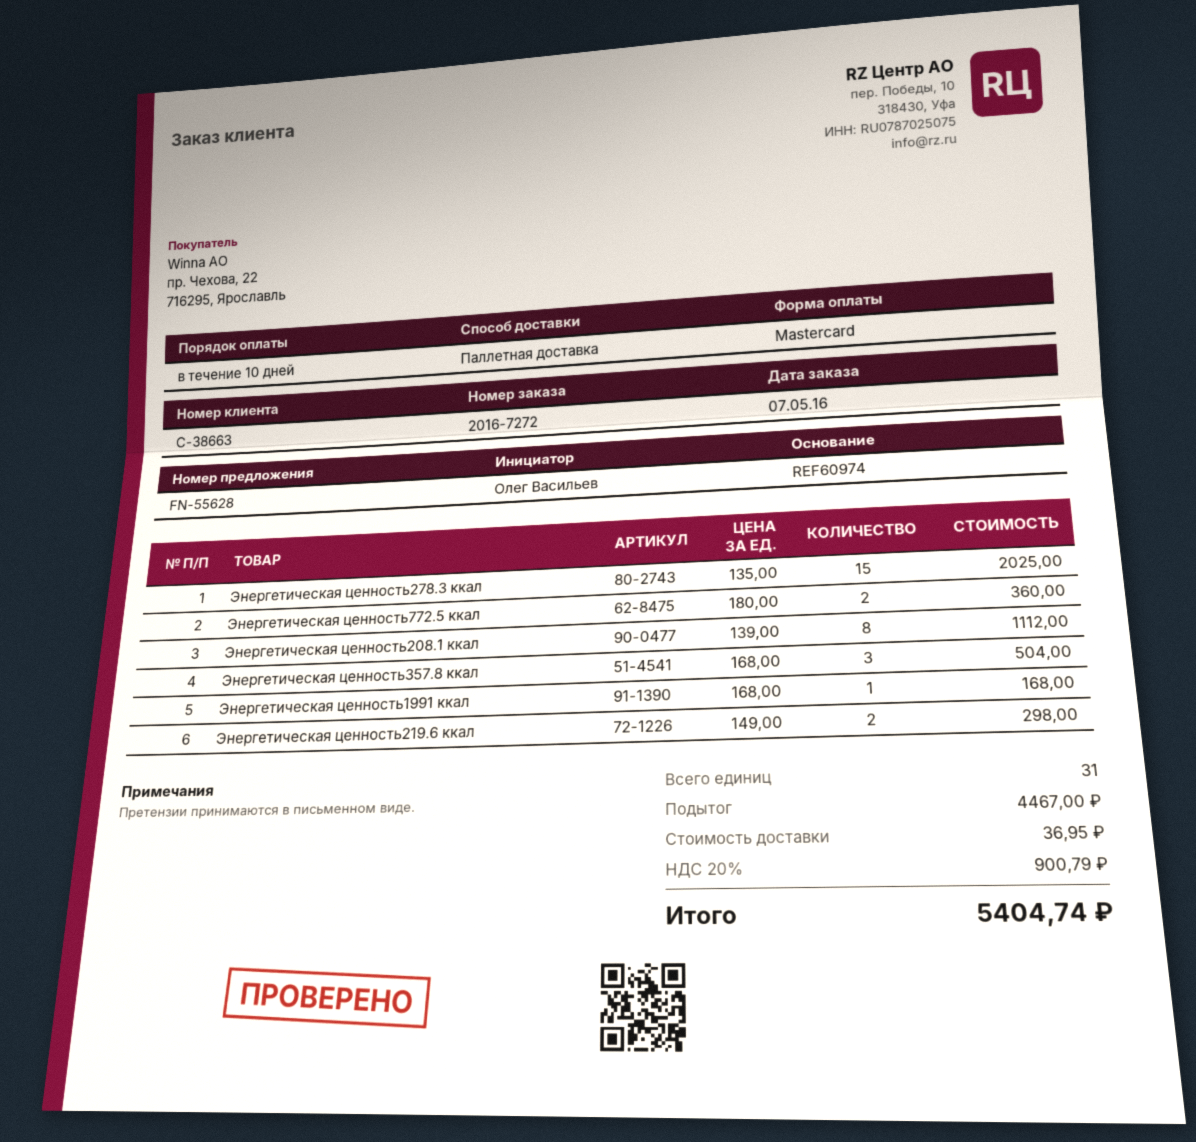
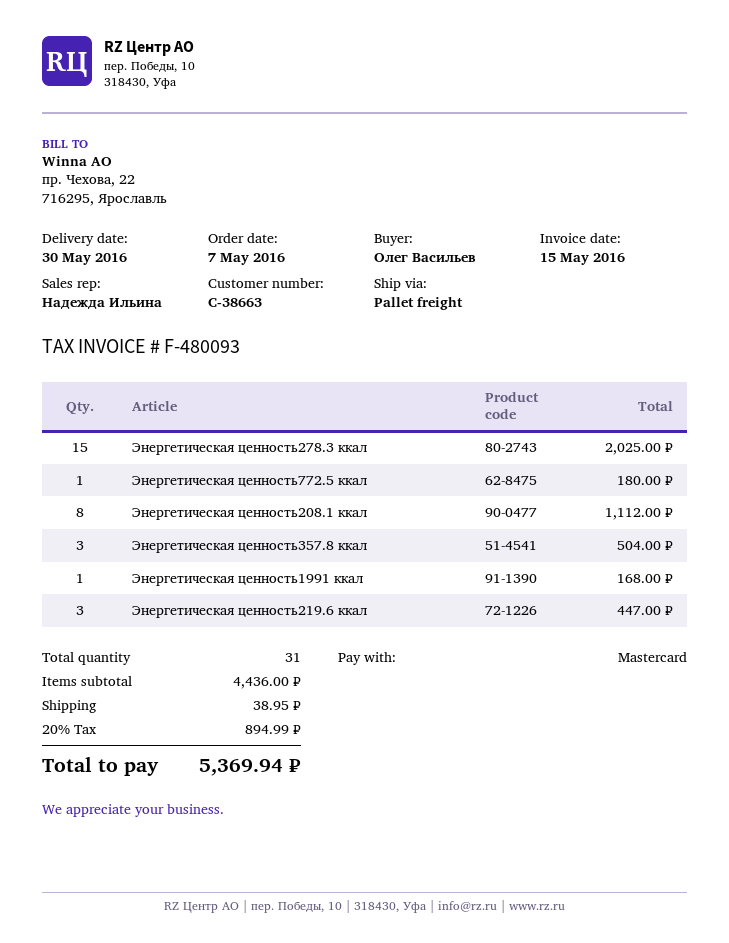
Энергетическая ценность772.5 ккал: 2 for 360.00 -> 1 for 180.00
Энергетическая ценность219.6 ккал: 2 for 298.00 -> 3 for 447.00
subtotal: 4467.00 -> 4436.00
shipping: 36.95 -> 38.95
tax: 20% = 900.79 -> 20% = 894.99
total: 5404.74 -> 5369.94

